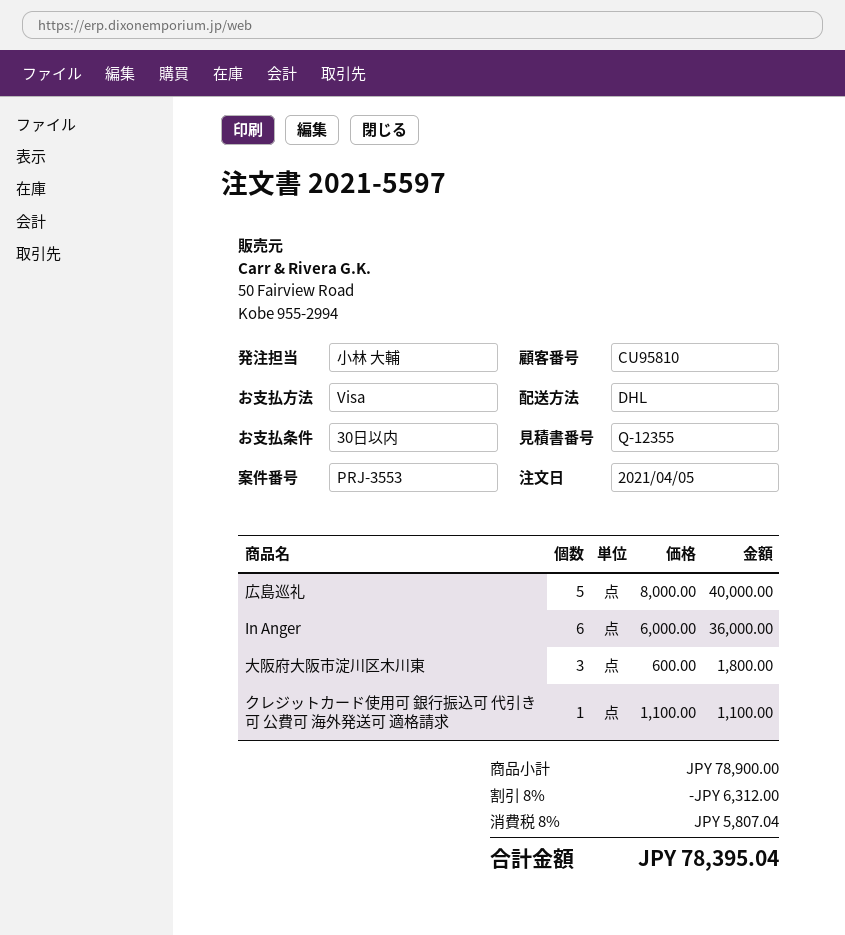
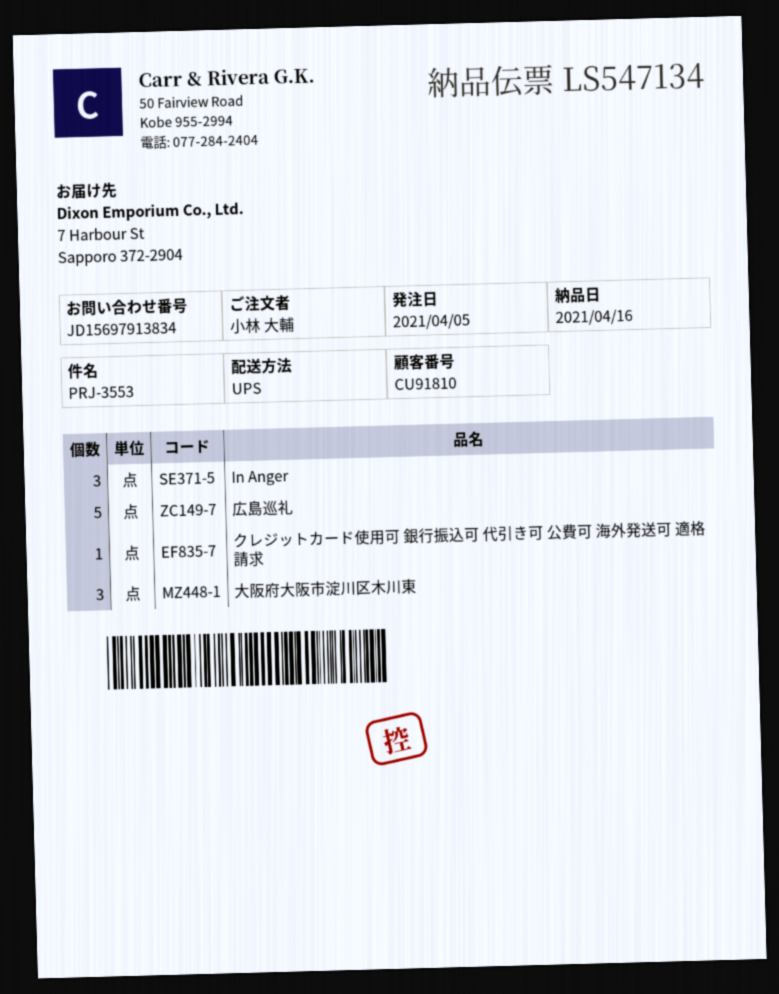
customer number: CU95810 -> CU91810
shipping method: DHL -> UPS
In Anger: 6 -> 3

